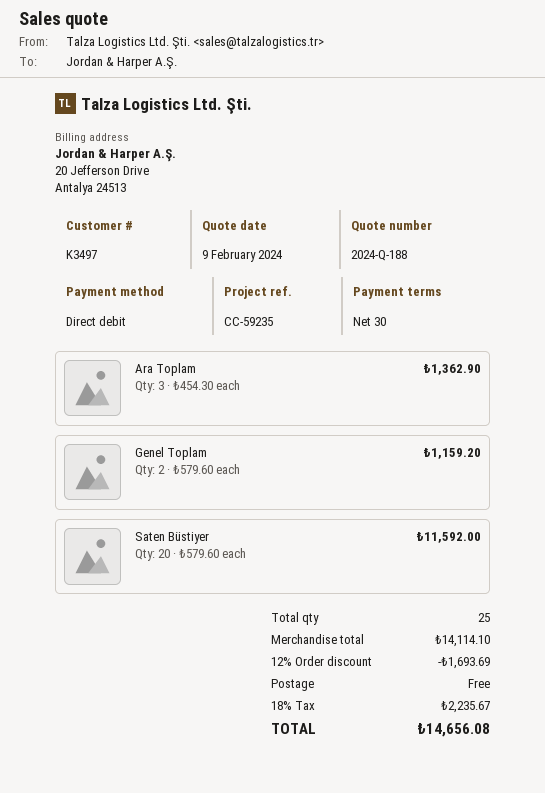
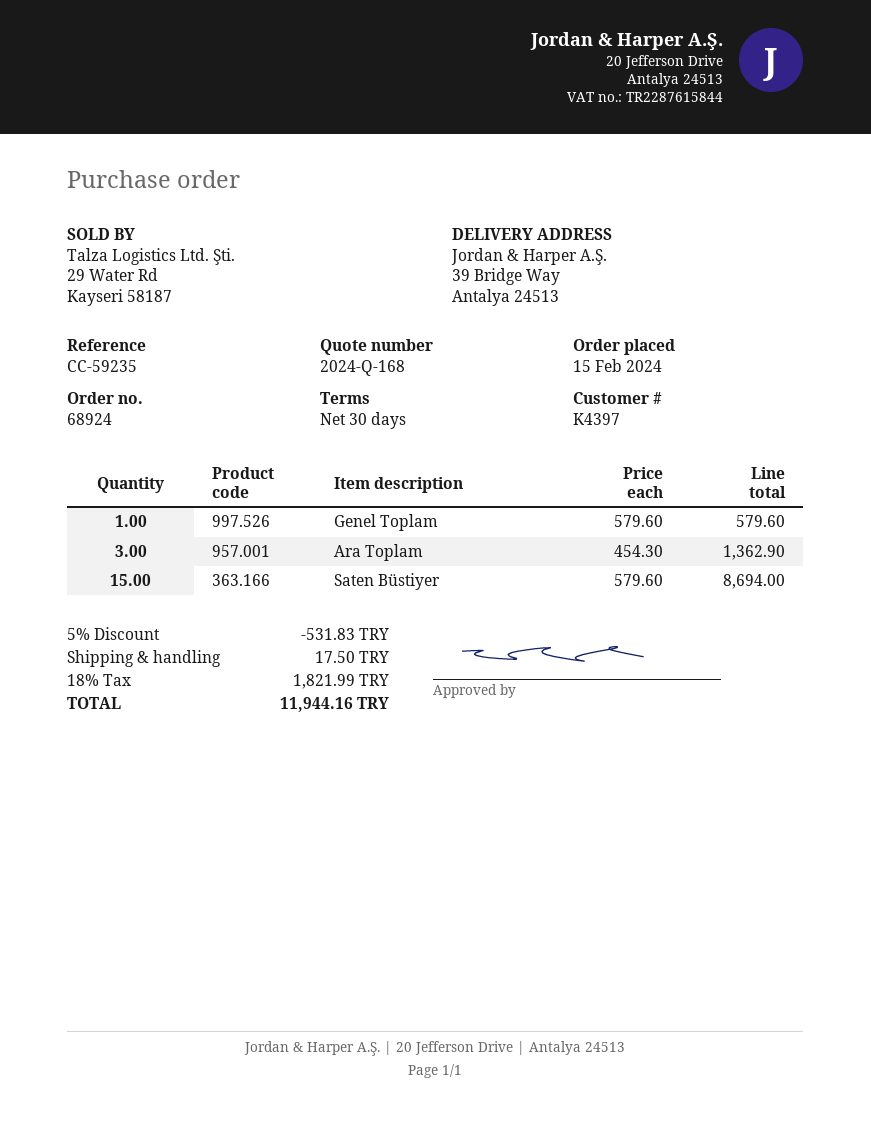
quote number: 2024-Q-188 -> 2024-Q-168
customer number: K3497 -> K4397
Genel Toplam: 2 x 579.60 = 1159.20 -> 1 x 579.60 = 579.60
Saten Büstiyer: 20 x 579.60 = 11592.00 -> 15 x 579.60 = 8694.00
discount: 12% = 1693.69 -> 5% = 531.83
shipping: 0.00 -> 17.50
tax: 18% = 2235.67 -> 18% = 1821.99
total: 14656.08 -> 11944.16

